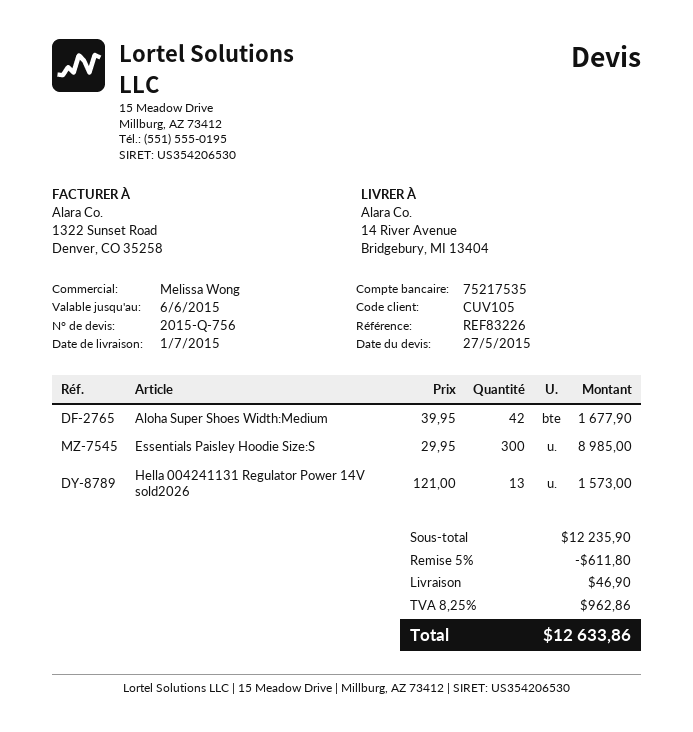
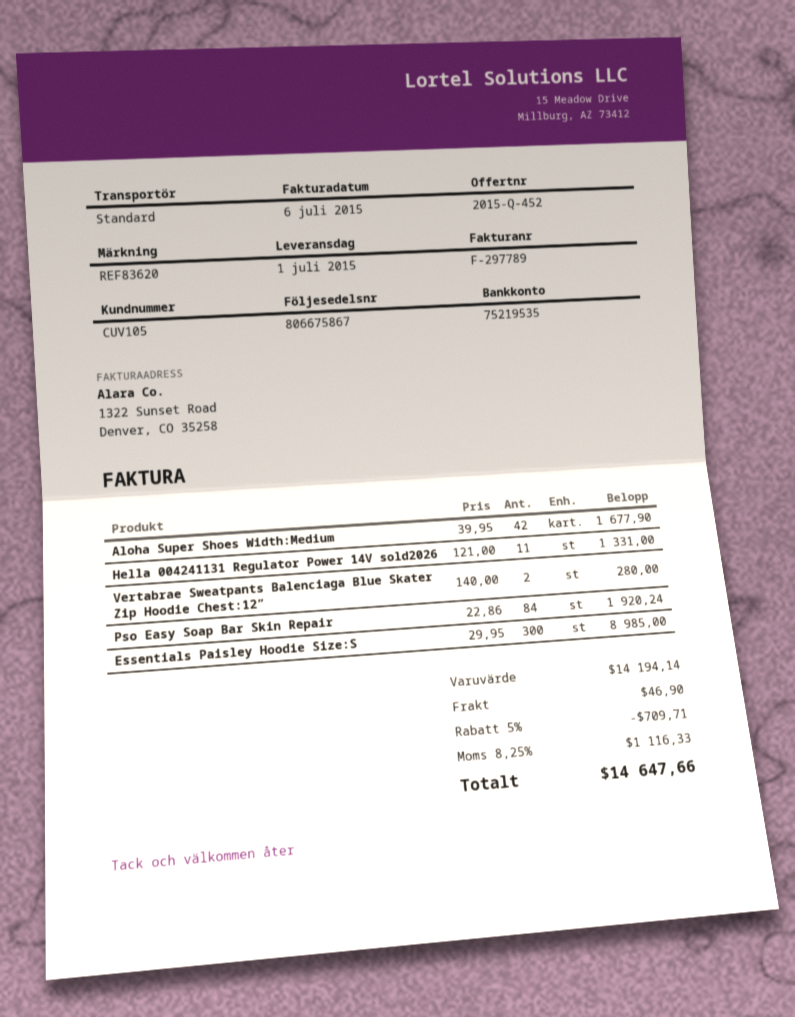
quote number: 2015-Q-756 -> 2015-Q-452
reference: REF83226 -> REF83620
bank account: 75217535 -> 75219535
Hella 004241131 Regulator Power 14V sold2026: 13 x 121.00 = 1573.00 -> 11 x 121.00 = 1331.00
Vertabrae Sweatpants Balenciaga Blue Skater Zip Hoodie Chest:12”: none -> 2 x 140.00 = 280.00
Pso Easy Soap Bar Skin Repair: none -> 84 x 22.86 = 1920.24
subtotal: 12235.90 -> 14194.14
discount: 5% = 611.80 -> 5% = 709.71
tax: 8.25% = 962.86 -> 8.25% = 1116.33
total: 12633.86 -> 14647.66

